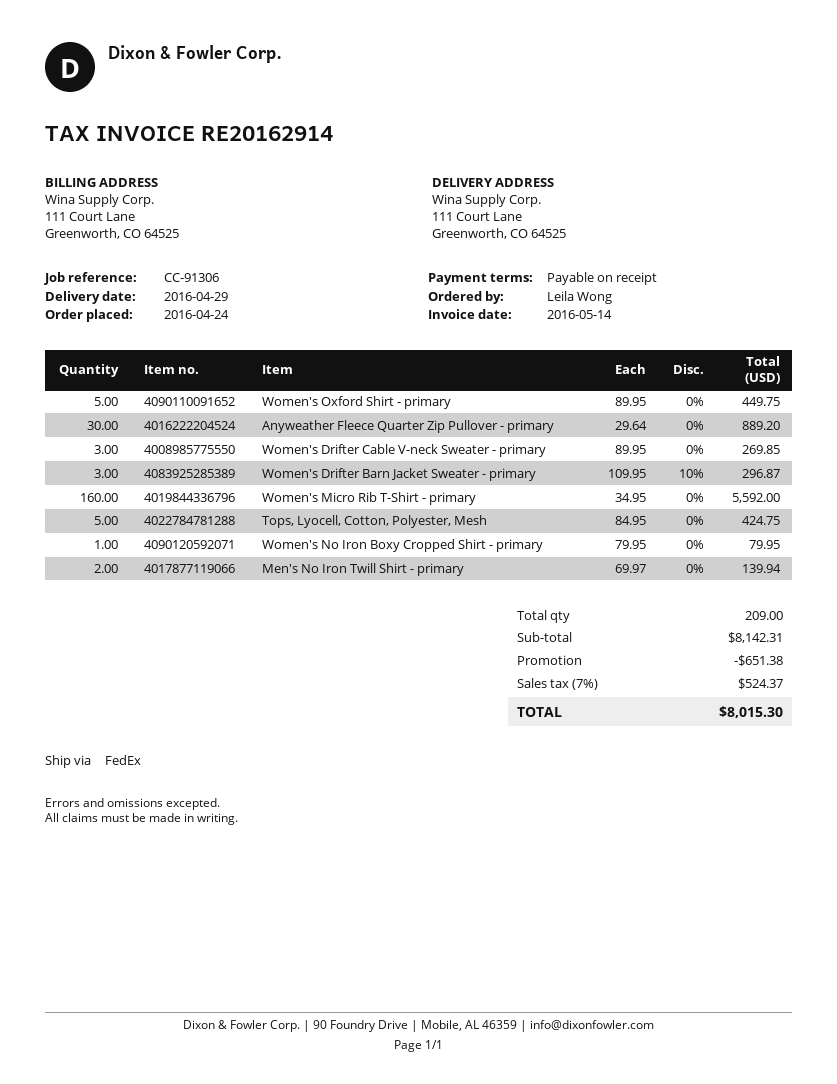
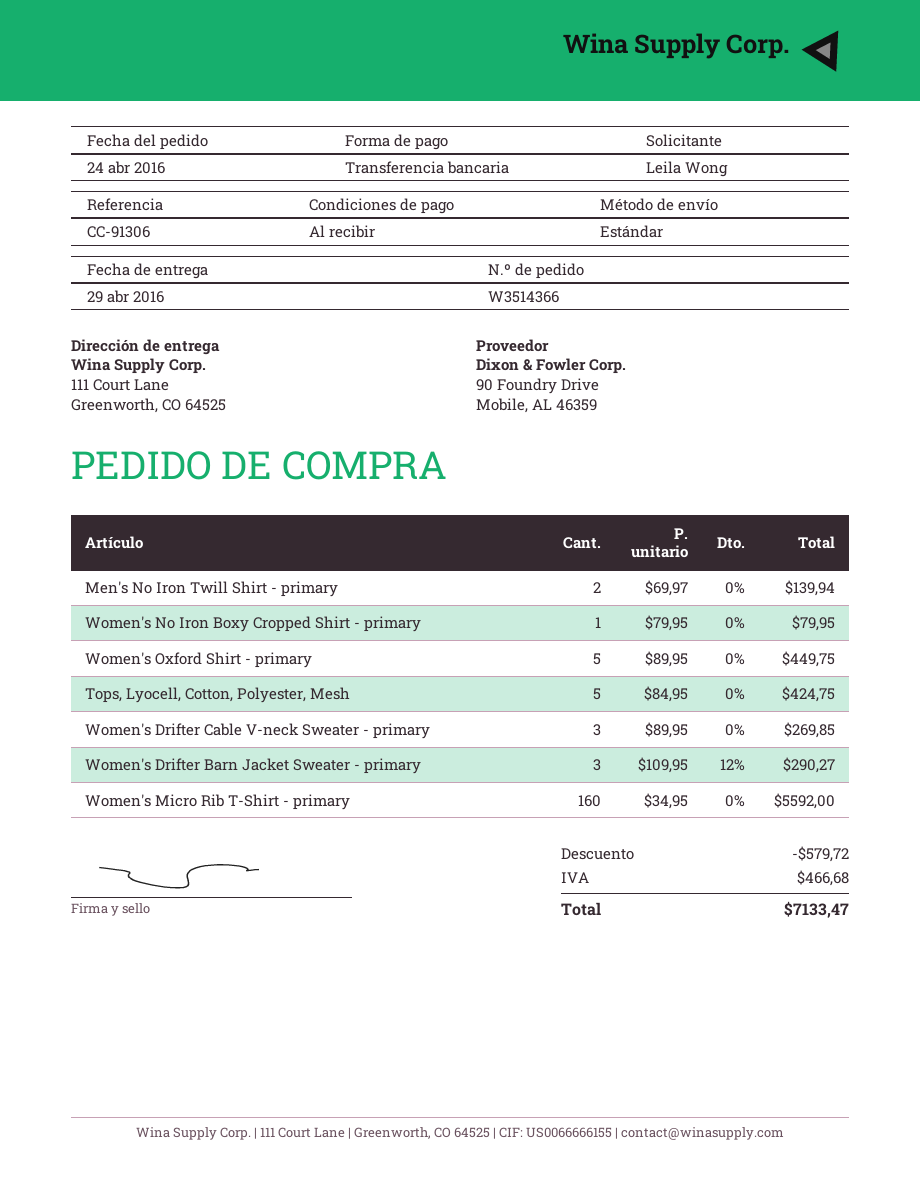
shipping method: FedEx -> standard
Anyweather Fleece Quarter Zip Pullover - primary: 30 x 29.64 = 889.20 -> none
Women's Drifter Barn Jacket Sweater - primary: 3 x 109.95 - 10% = 296.87 -> 3 x 109.95 - 12% = 290.27
discount: 651.38 -> 579.72
tax: 524.37 -> 466.68
total: 8015.30 -> 7133.47

